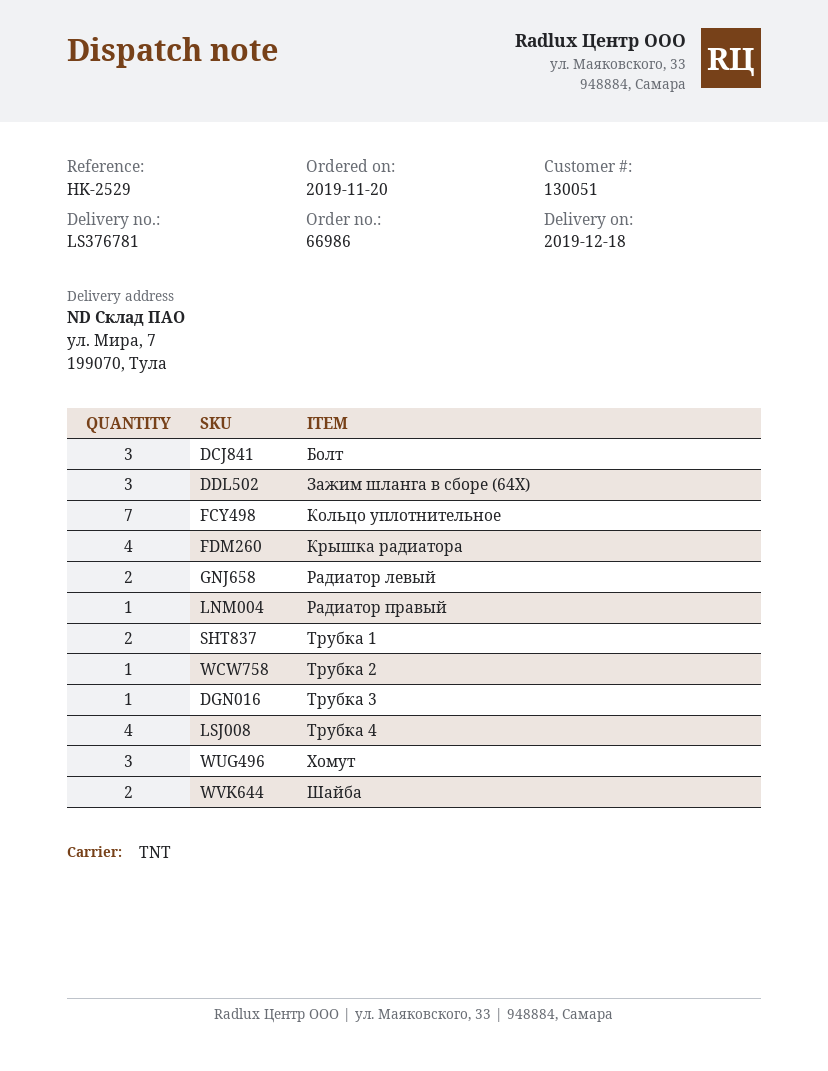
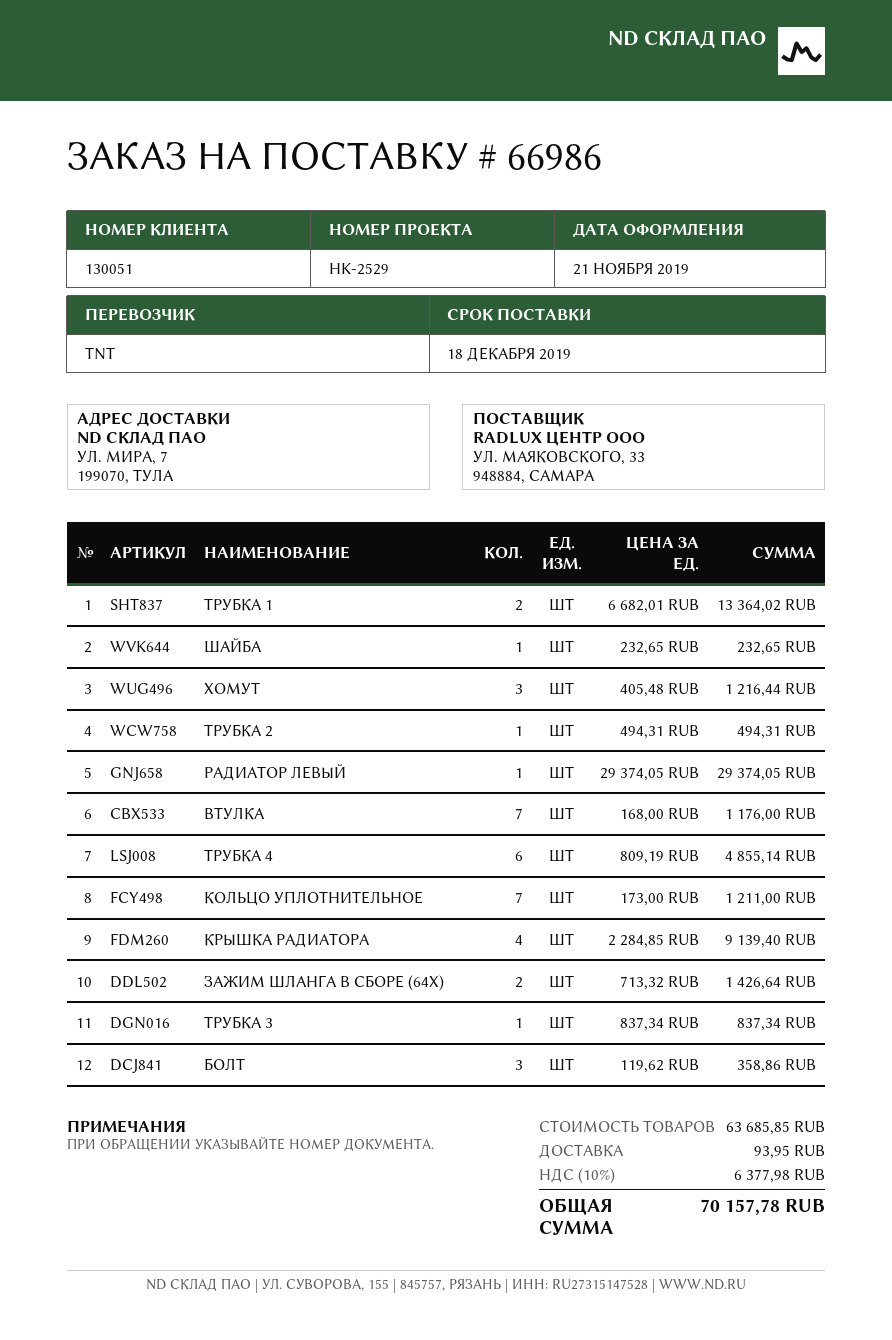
order date: 2019-11-20 -> 2019-11-21
Зажим шланга в сборе (64Х): 3 -> 2
Радиатор левый: 2 -> 1
Радиатор правый: 1 -> none
Трубка 4: 4 -> 6
Шайба: 2 -> 1
ВТУЛКА: none -> 7

